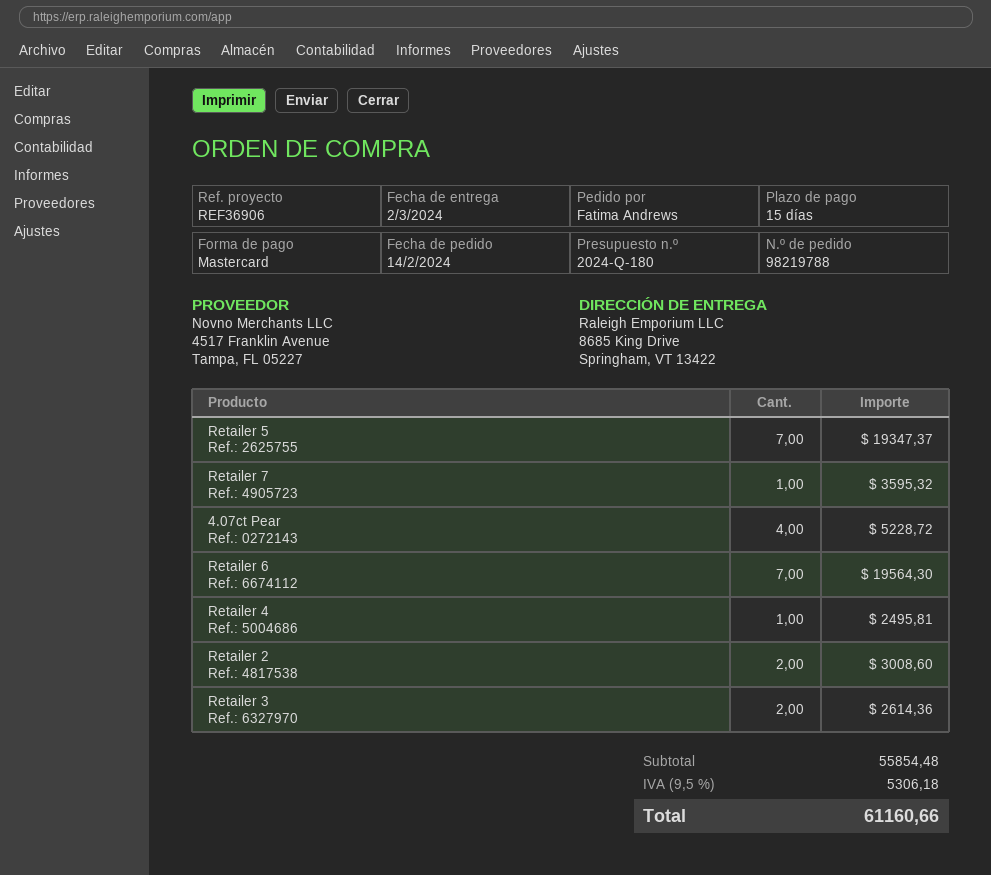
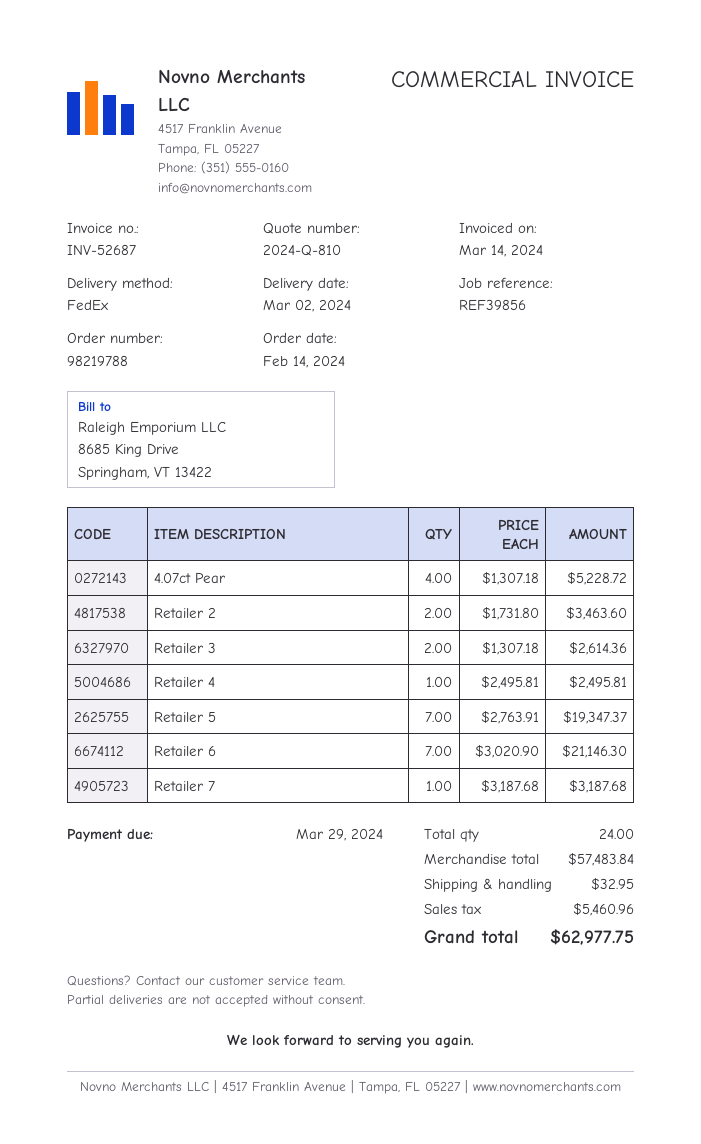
quote number: 2024-Q-180 -> 2024-Q-810
reference: REF36906 -> REF39856
Retailer 7: 1 for 3595.32 -> 1 for 3187.68
Retailer 6: 7 for 19564.30 -> 7 for 21146.30
Retailer 2: 2 for 3008.60 -> 2 for 3463.60
subtotal: 55854.48 -> 57483.84
shipping: none -> 32.95
tax: 5306.18 -> 5460.96
total: 61160.66 -> 62977.75

